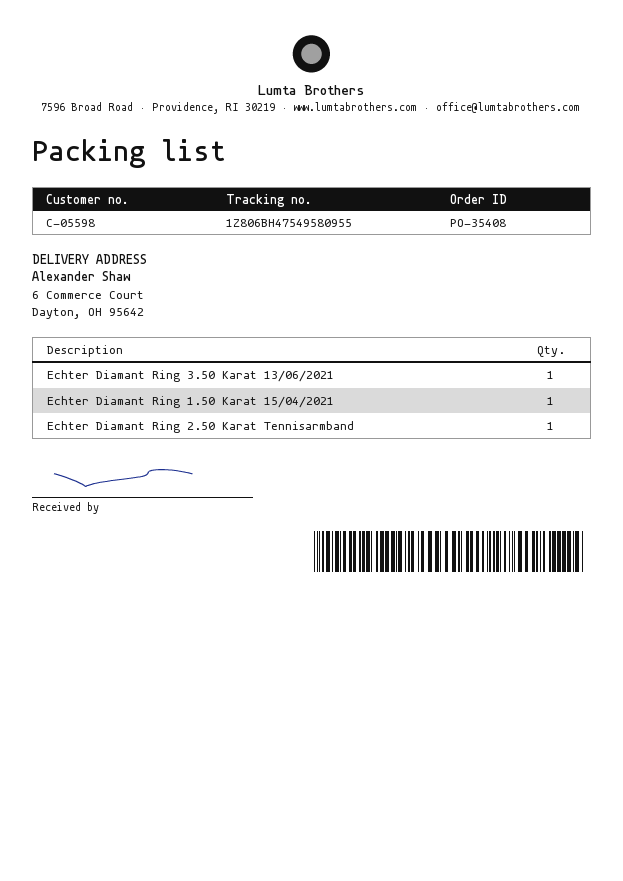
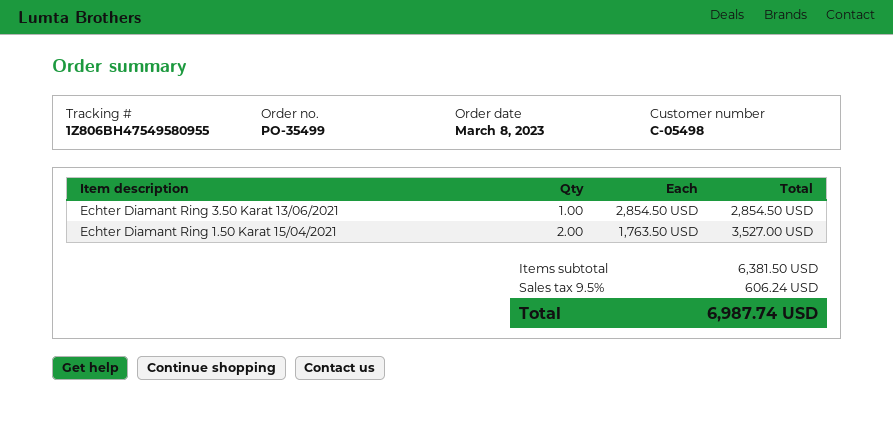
order number: PO-35408 -> PO-35499
customer number: C-05598 -> C-05498
Echter Diamant Ring 1.50 Karat 15/04/2021: 1 -> 2
Echter Diamant Ring 2.50 Karat Tennisarmband: 1 -> none

